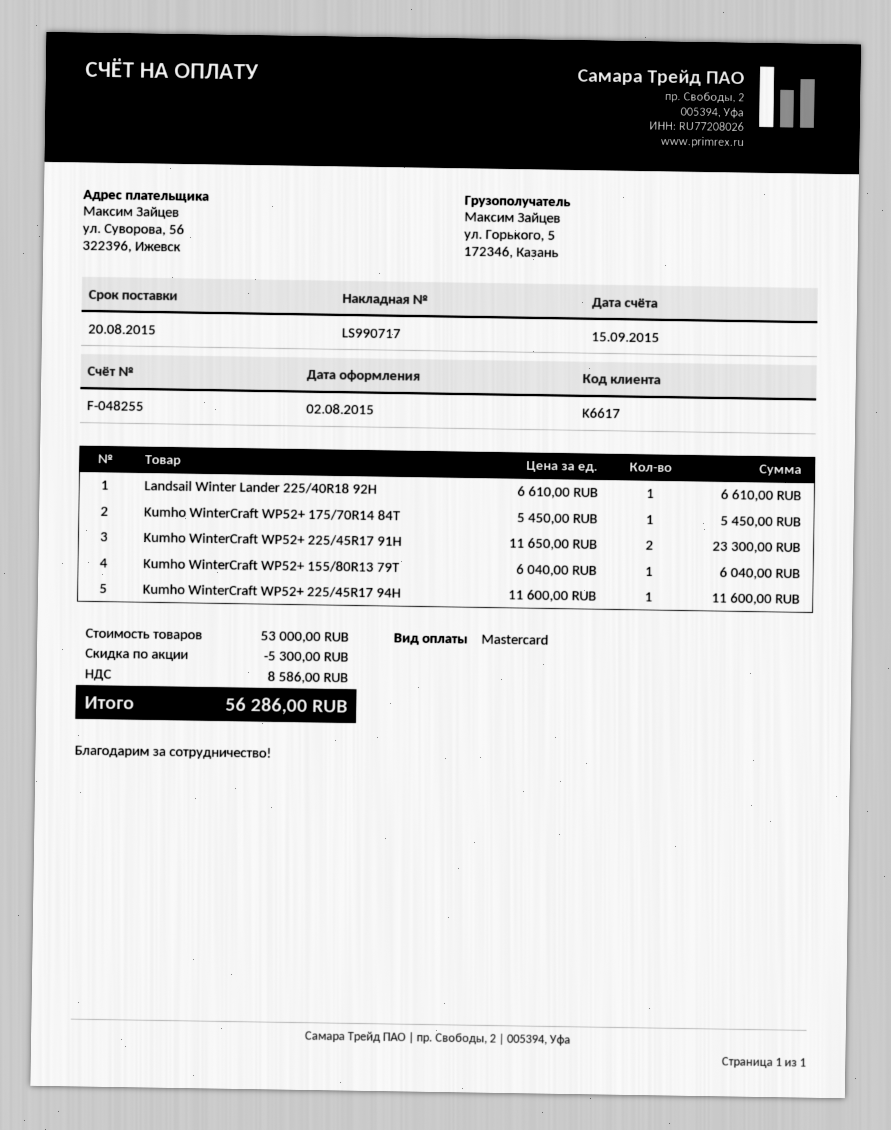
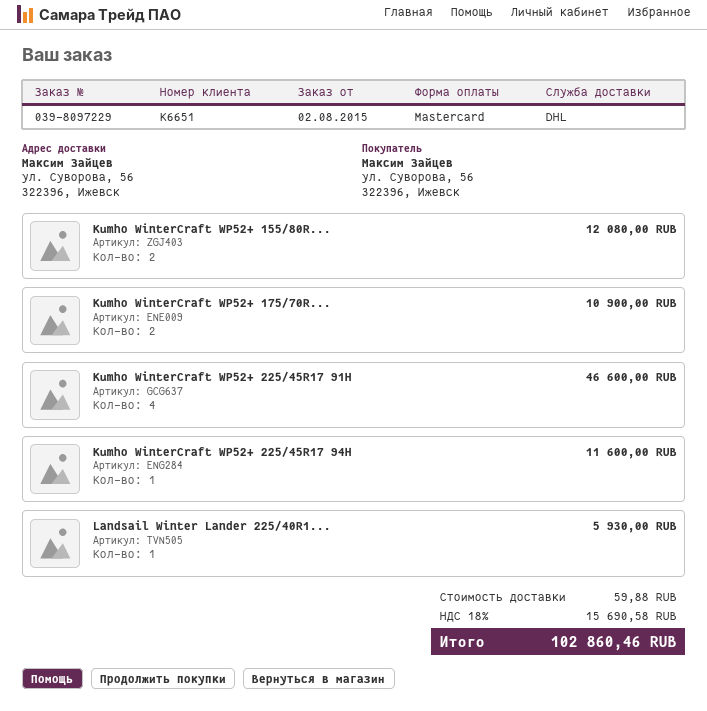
customer number: K6617 -> K6651
ship to: ул. Горького, 5, 172346, Казань -> ул. Суворова, 56, 322396, Ижевск
Landsail Winter Lander 225/40R18 92H: 1 for 6610.00 -> 1 for 5930.00
Kumho WinterCraft WP52+ 175/70R14 84T: 1 for 5450.00 -> 2 for 10900.00
Kumho WinterCraft WP52+ 225/45R17 91H: 2 for 23300.00 -> 4 for 46600.00
Kumho WinterCraft WP52+ 155/80R13 79T: 1 for 6040.00 -> 2 for 12080.00
discount: 5300.00 -> none
shipping: none -> 59.88
tax: 8586.00 -> 15690.58
total: 56286.00 -> 102860.46

